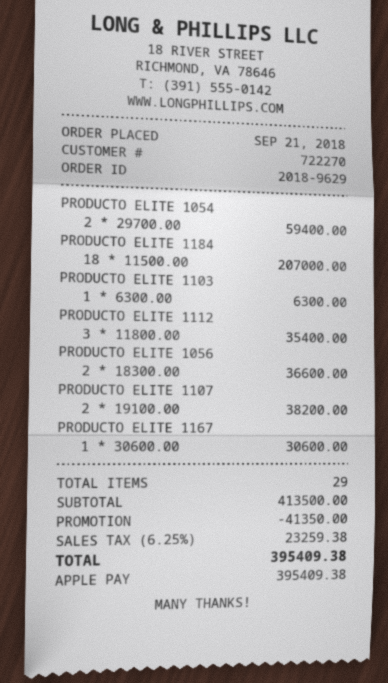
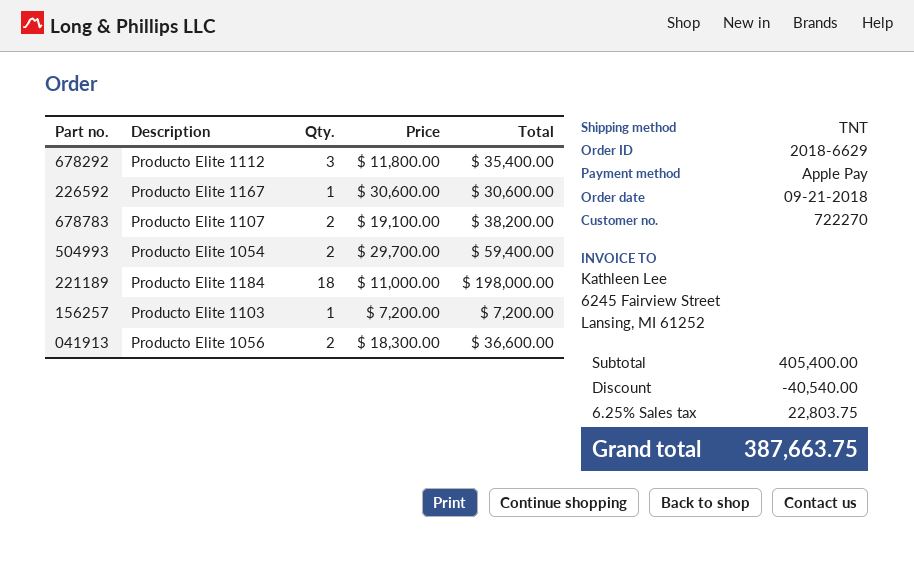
order number: 2018-9629 -> 2018-6629
PRODUCTO ELITE 1184: 18 x 11500.00 = 207000.00 -> 18 x 11000.00 = 198000.00
PRODUCTO ELITE 1103: 1 x 6300.00 = 6300.00 -> 1 x 7200.00 = 7200.00
subtotal: 413500.00 -> 405400.00
discount: 41350.00 -> 40540.00
tax: 6.25% = 23259.38 -> 6.25% = 22803.75
total: 395409.38 -> 387663.75

